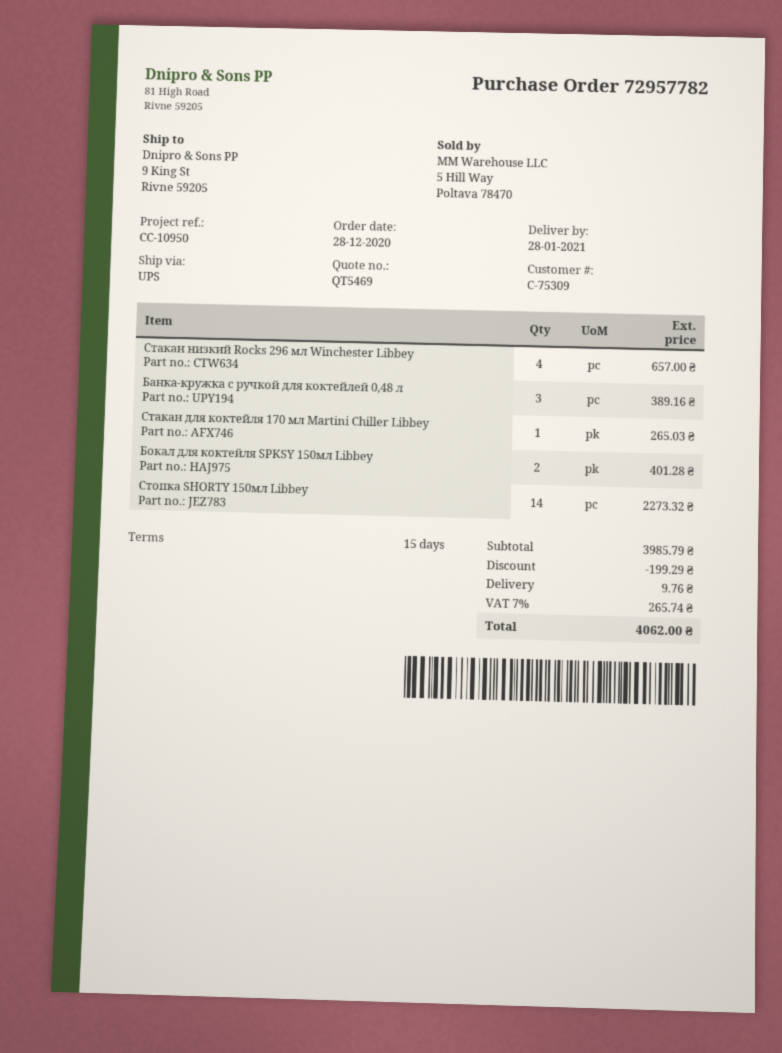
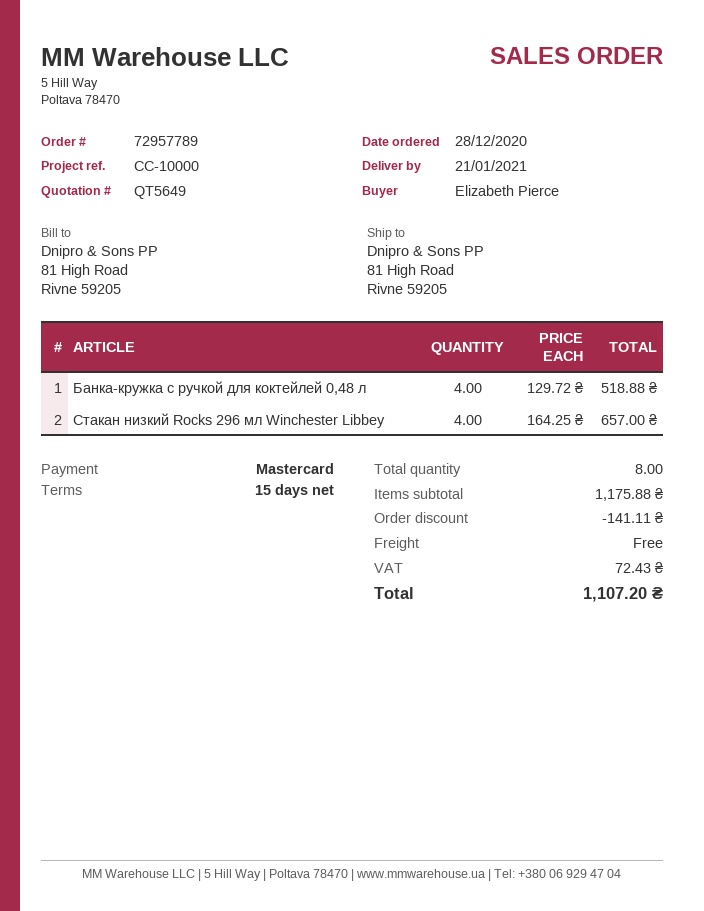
quote number: QT5469 -> QT5649
order number: 72957782 -> 72957789
delivery date: 2021-01-28 -> 2021-01-21
reference: CC-10950 -> CC-10000
ship to: 9 King St, Rivne 59205 -> 81 High Road, Rivne 59205
Банка-кружка c ручкой для коктейлей 0,48 л: 3 for 389.16 -> 4 for 518.88
Стакан для коктейля 170 мл Martini Chiller Libbey: 1 for 265.03 -> none
Бокал для коктейля SPKSY 150мл Libbey: 2 for 401.28 -> none
Стопка SHORTY 150мл Libbey: 14 for 2273.32 -> none
subtotal: 3985.79 -> 1175.88
discount: 199.29 -> 141.11
shipping: 9.76 -> 0.00
tax: 265.74 -> 72.43
total: 4062.00 -> 1107.20

